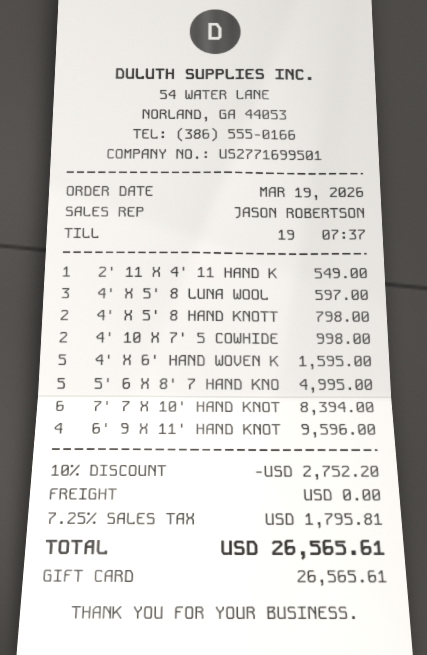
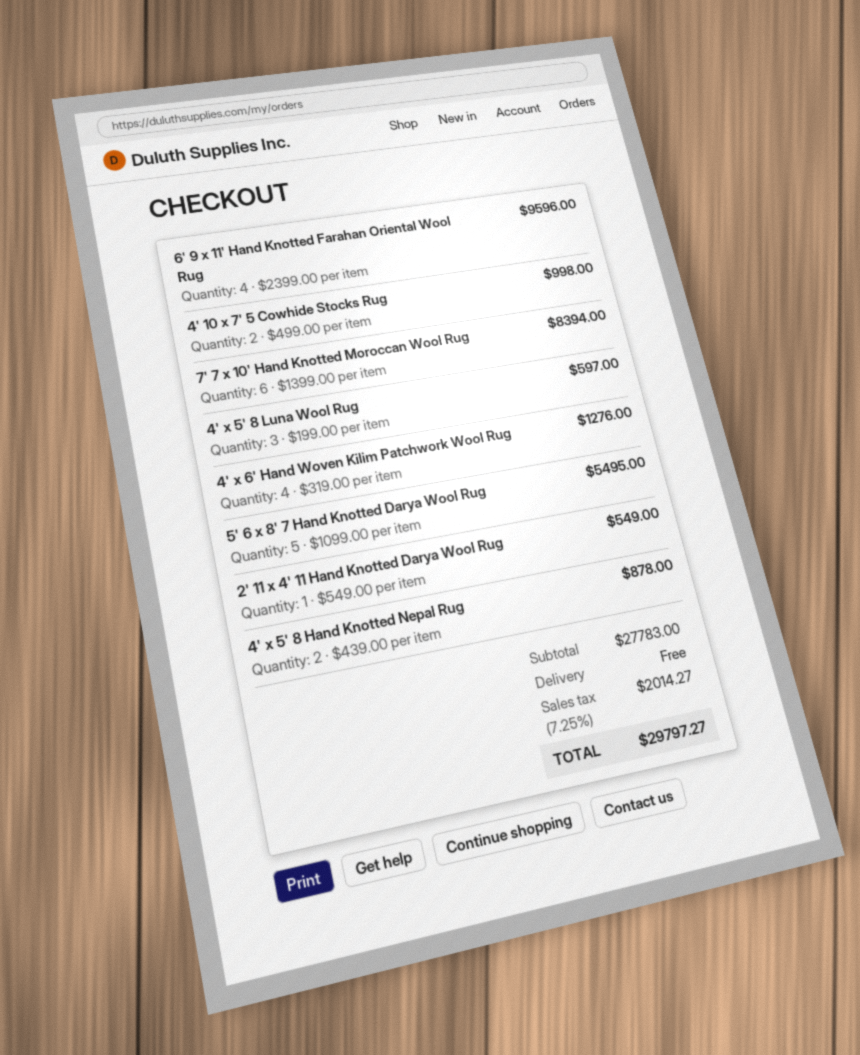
4' X 5' 8 HAND KNOTT: 2 for 798.00 -> 2 for 878.00
4' X 6' HAND WOVEN K: 5 for 1595.00 -> 4 for 1276.00
5' 6 X 8' 7 HAND KNO: 5 for 4995.00 -> 5 for 5495.00
discount: 10% = 2752.20 -> none
tax: 7.25% = 1795.81 -> 7.25% = 2014.27
total: 26565.61 -> 29797.27

